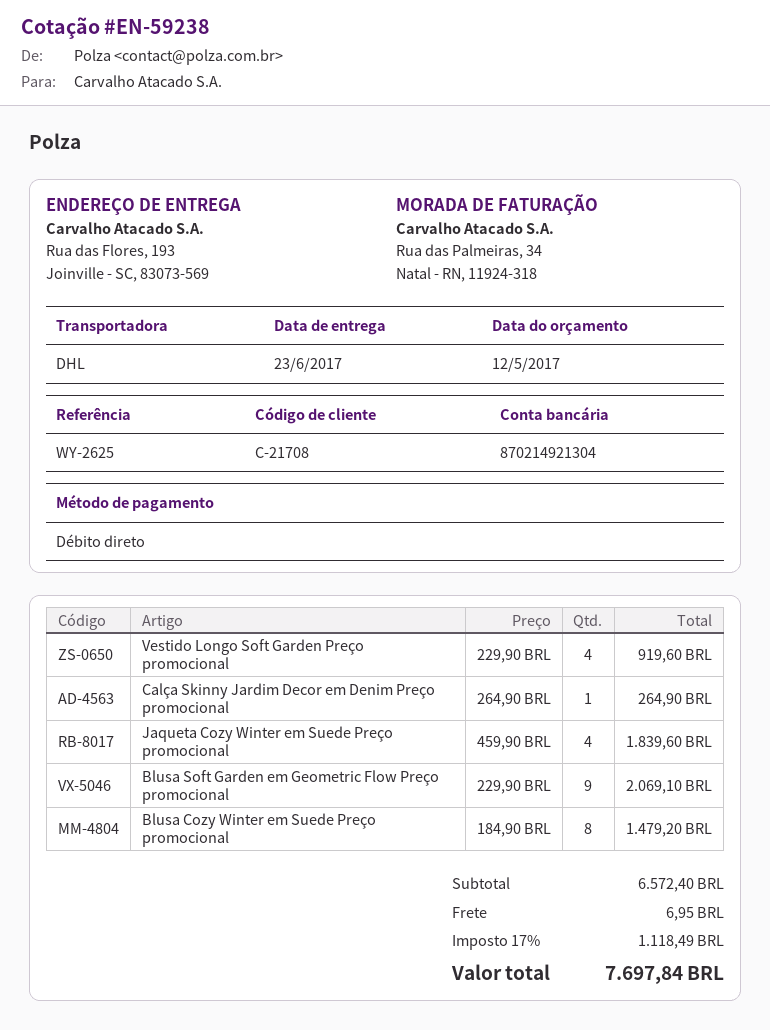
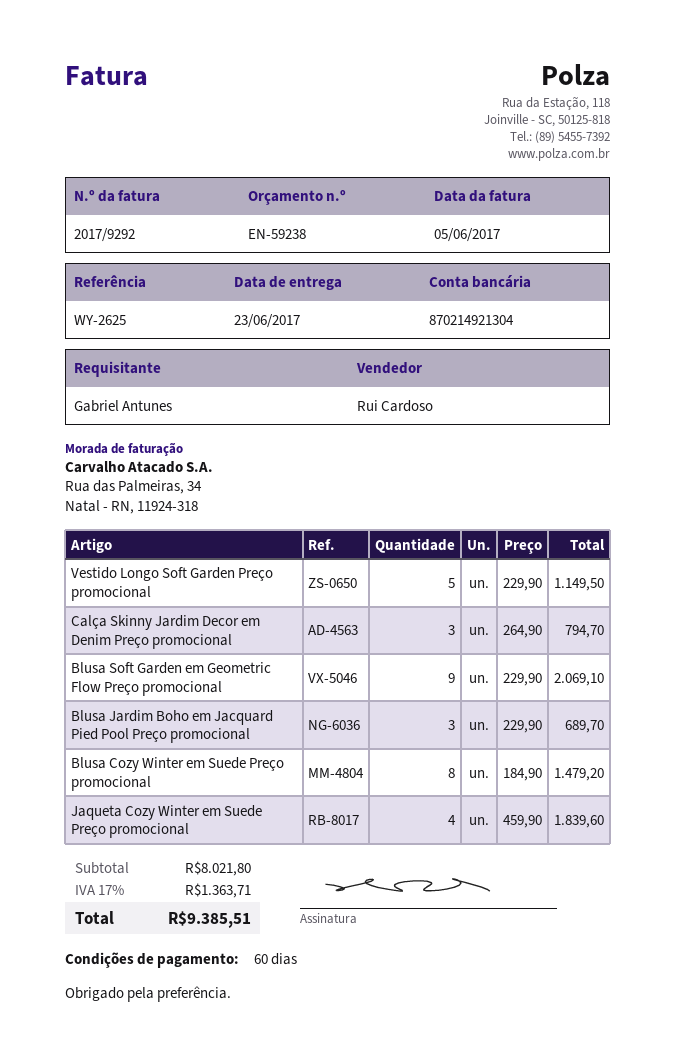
Vestido Longo Soft Garden Preço promocional: 4 x 229.90 = 919.60 -> 5 x 229.90 = 1149.50
Calça Skinny Jardim Decor em Denim Preço promocional: 1 x 264.90 = 264.90 -> 3 x 264.90 = 794.70
Blusa Jardim Boho em Jacquard Pied Pool Preço promocional: none -> 3 x 229.90 = 689.70
subtotal: 6572.40 -> 8021.80
shipping: 6.95 -> none
tax: 17% = 1118.49 -> 17% = 1363.71
total: 7697.84 -> 9385.51

